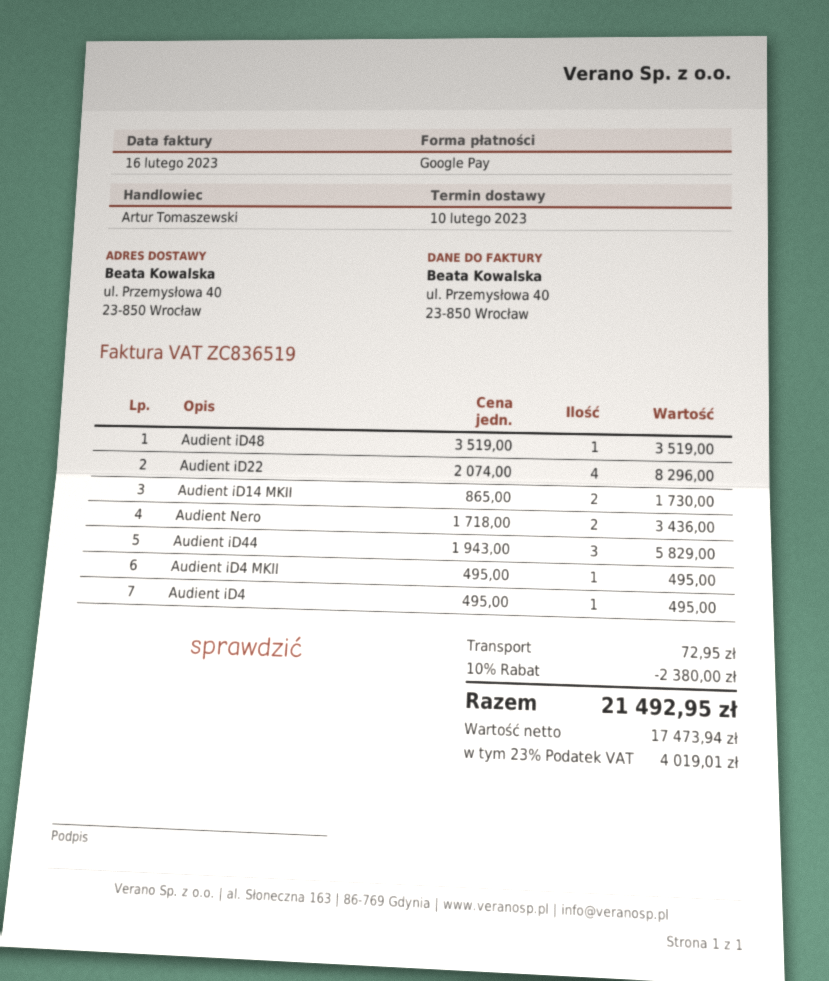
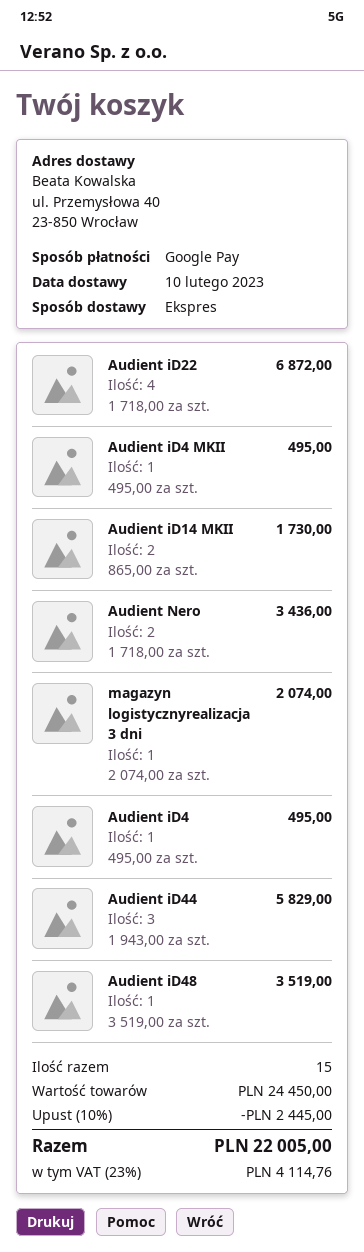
Audient iD22: 4 x 2074.00 = 8296.00 -> 4 x 1718.00 = 6872.00
magazyn logistycznyrealizacja 3 dni: none -> 1 x 2074.00 = 2074.00
discount: 10% = 2380.00 -> 10% = 2445.00
shipping: 72.95 -> none
tax: 23% = 4019.01 -> 23% = 4114.76
total: 21492.95 -> 22005.00

